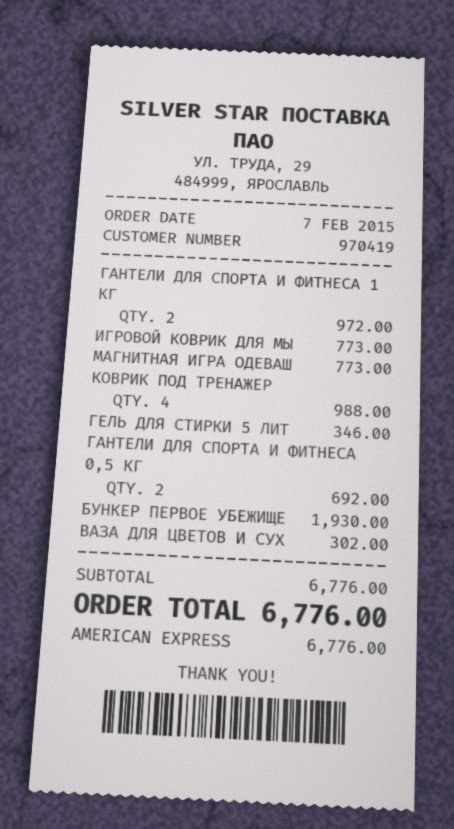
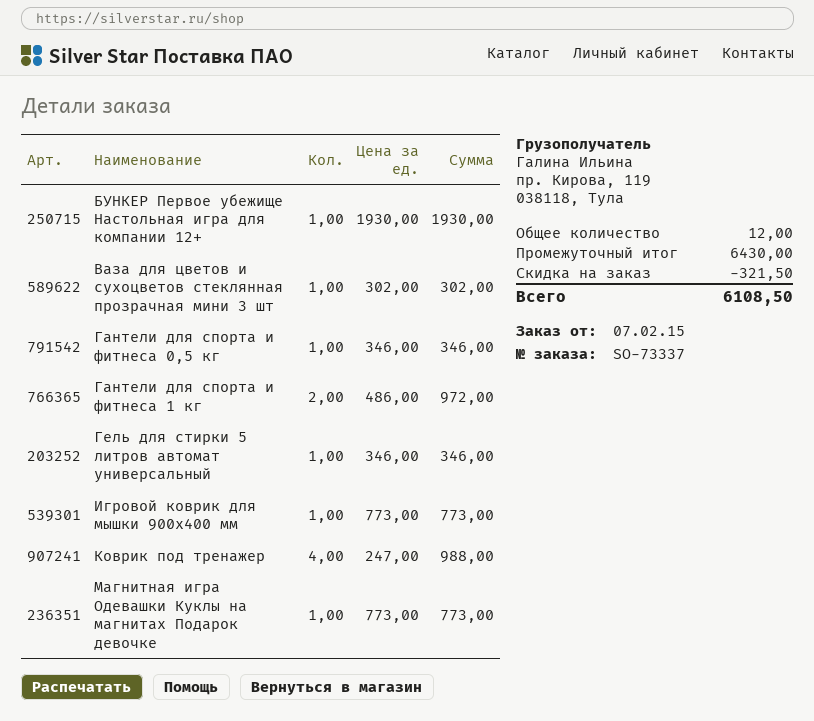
ГАНТЕЛИ ДЛЯ СПОРТА И ФИТНЕСА 0,5 КГ: 2 for 692.00 -> 1 for 346.00
subtotal: 6776.00 -> 6430.00
discount: none -> 321.50
total: 6776.00 -> 6108.50

